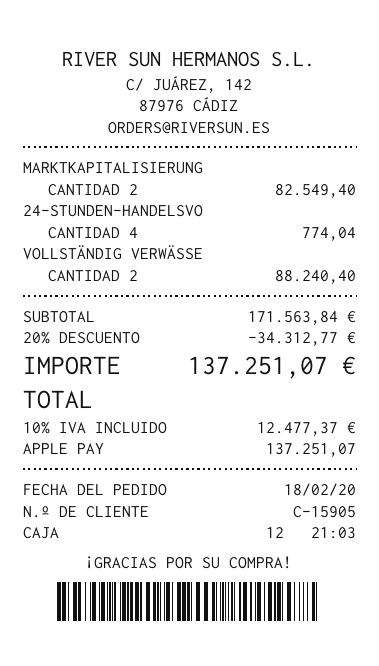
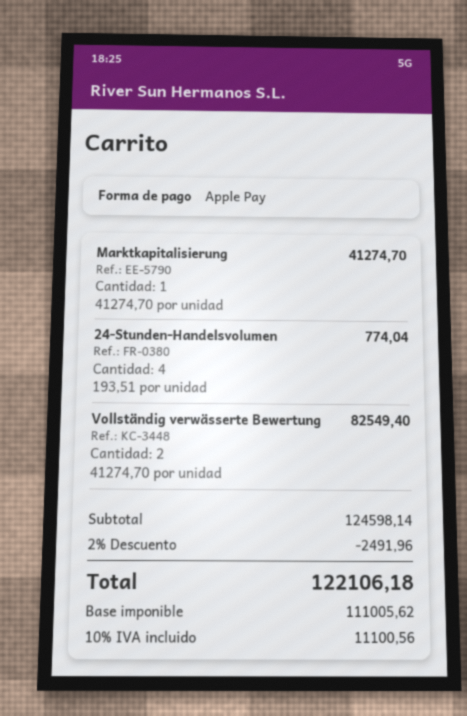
MARKTKAPITALISIERUNG: 2 for 82549.40 -> 1 for 41274.70
VOLLSTÄNDIG VERWÄSSE: 2 for 88240.40 -> 2 for 82549.40
subtotal: 171563.84 -> 124598.14
discount: 20% = 34312.77 -> 2% = 2491.96
tax: 10% = 12477.37 -> 10% = 11100.56
total: 137251.07 -> 122106.18

